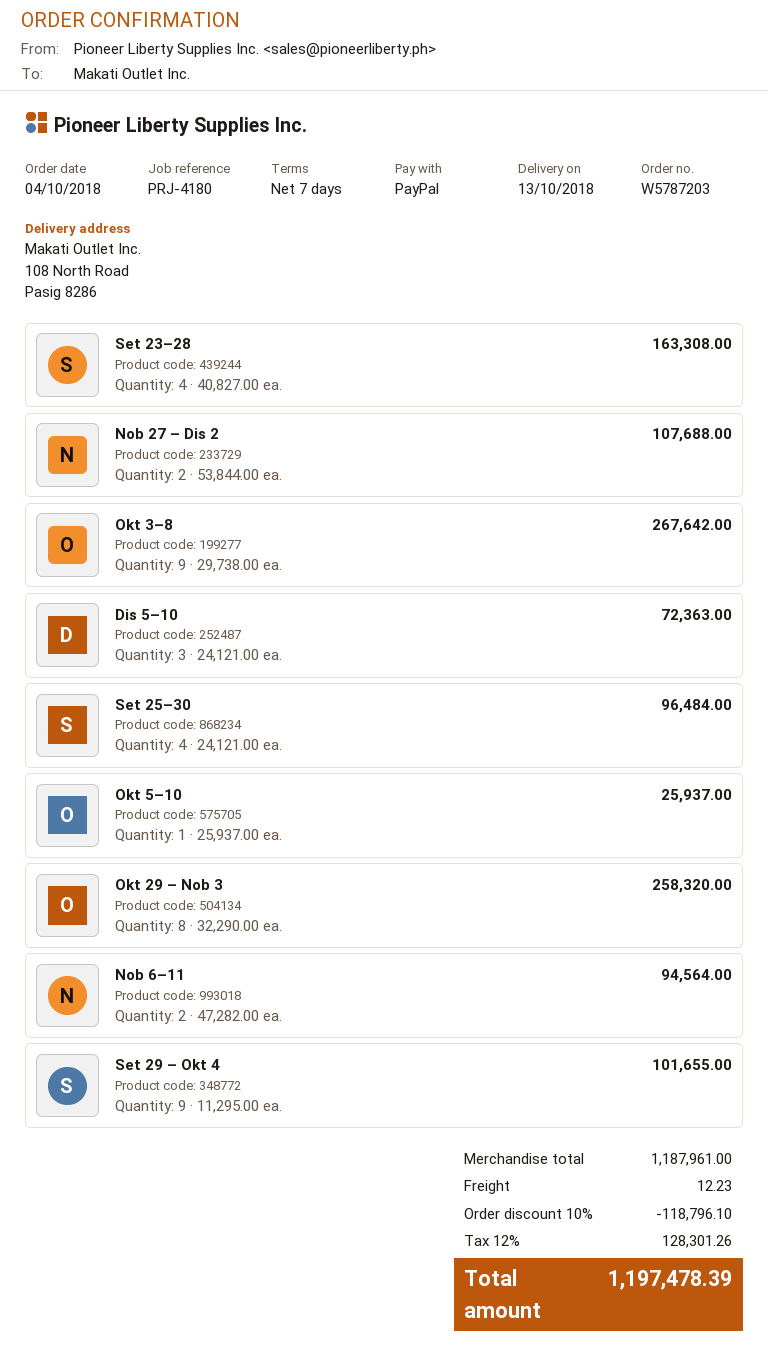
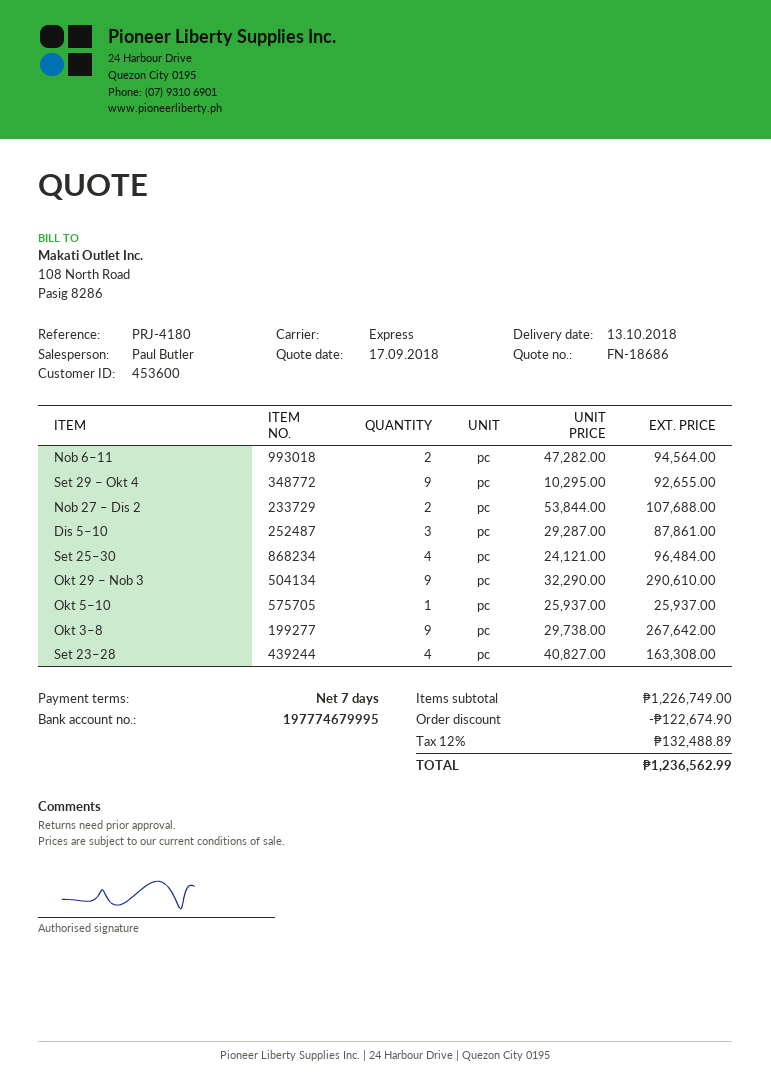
Dis 5–10: 3 x 24121.00 = 72363.00 -> 3 x 29287.00 = 87861.00
Okt 29 – Nob 3: 8 x 32290.00 = 258320.00 -> 9 x 32290.00 = 290610.00
Set 29 – Okt 4: 9 x 11295.00 = 101655.00 -> 9 x 10295.00 = 92655.00
subtotal: 1187961.00 -> 1226749.00
discount: 118796.10 -> 122674.90
shipping: 12.23 -> none
tax: 12% = 128301.26 -> 12% = 132488.89
total: 1197478.39 -> 1236562.99

